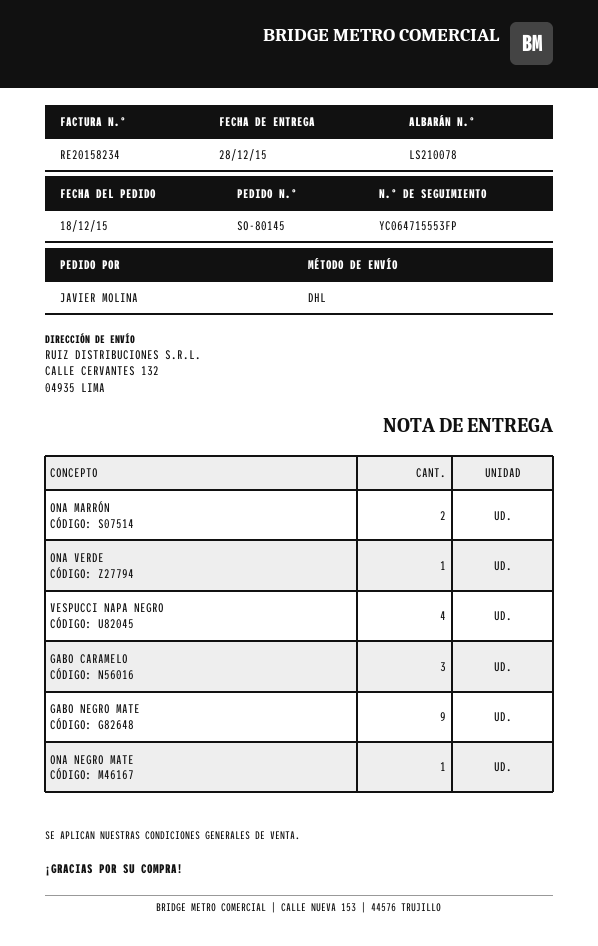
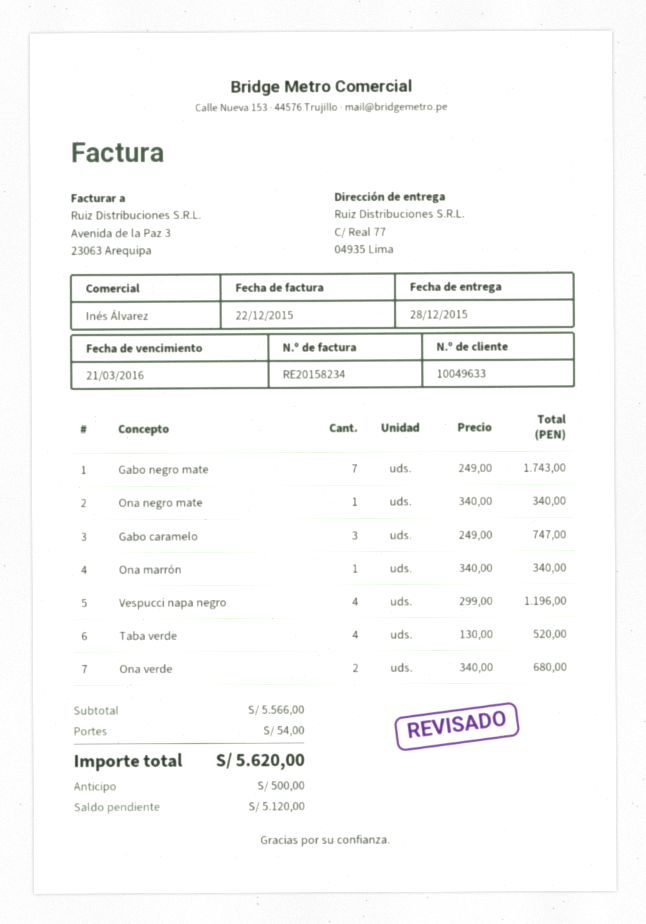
ship to: CALLE CERVANTES 132, 04935 LIMA -> C/ Real 77, 04935 Lima
ONA MARRÓN: 2 -> 1
ONA VERDE: 1 -> 2
GABO NEGRO MATE: 9 -> 7
Taba verde: none -> 4

